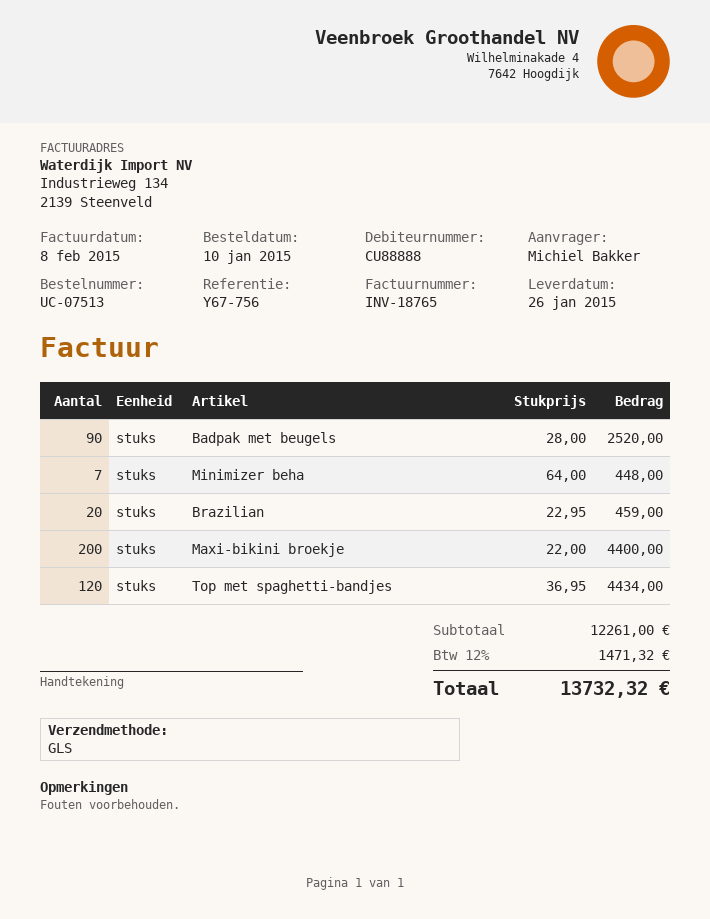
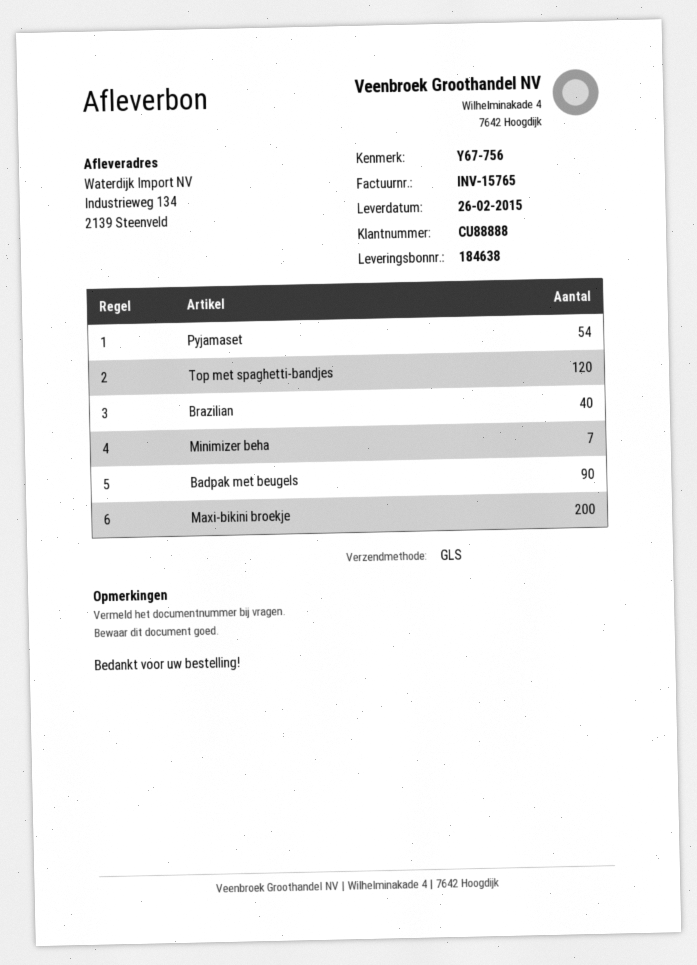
delivery date: 2015-01-26 -> 2015-02-26
invoice number: INV-18765 -> INV-15765
Brazilian: 20 -> 40
Pyjamaset: none -> 54

